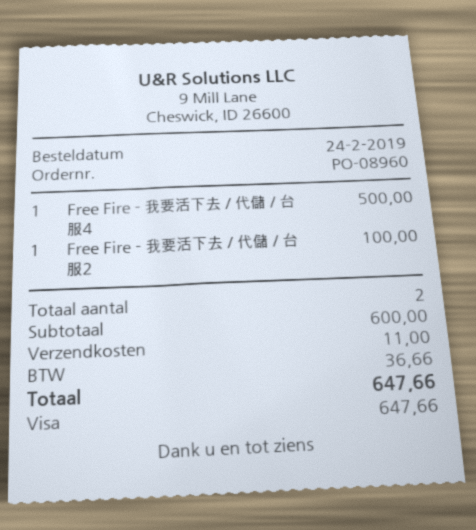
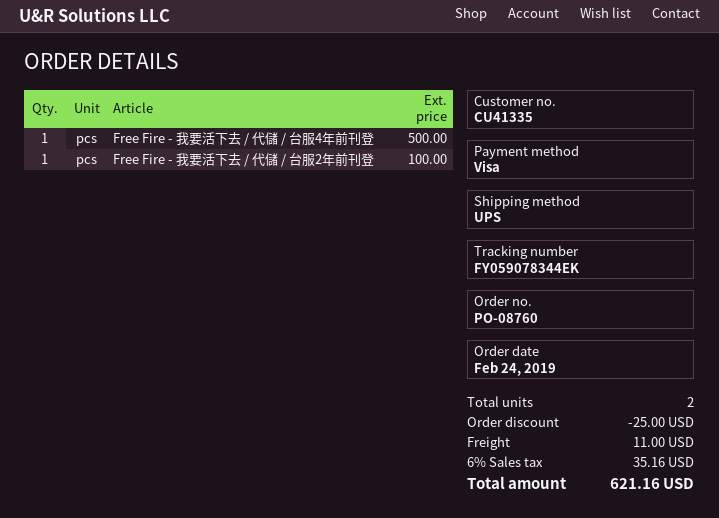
order number: PO-08960 -> PO-08760
discount: none -> 25.00
tax: 36.66 -> 35.16
total: 647.66 -> 621.16

